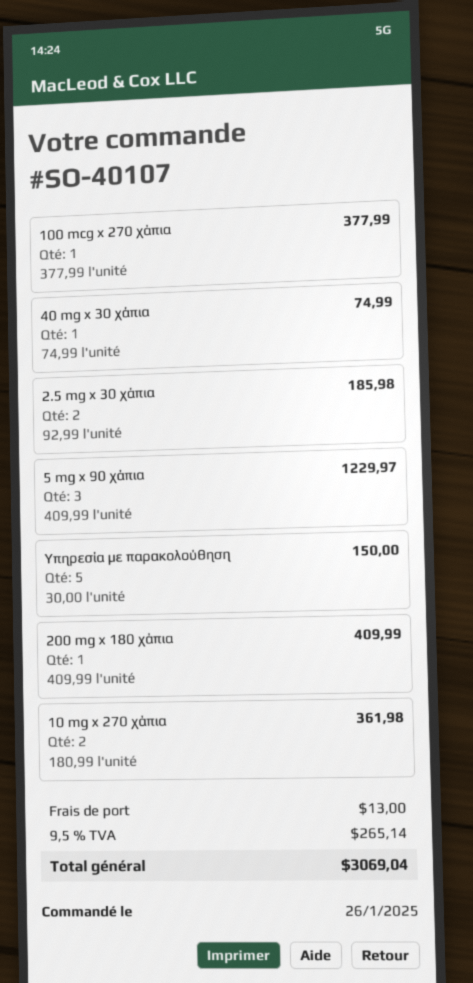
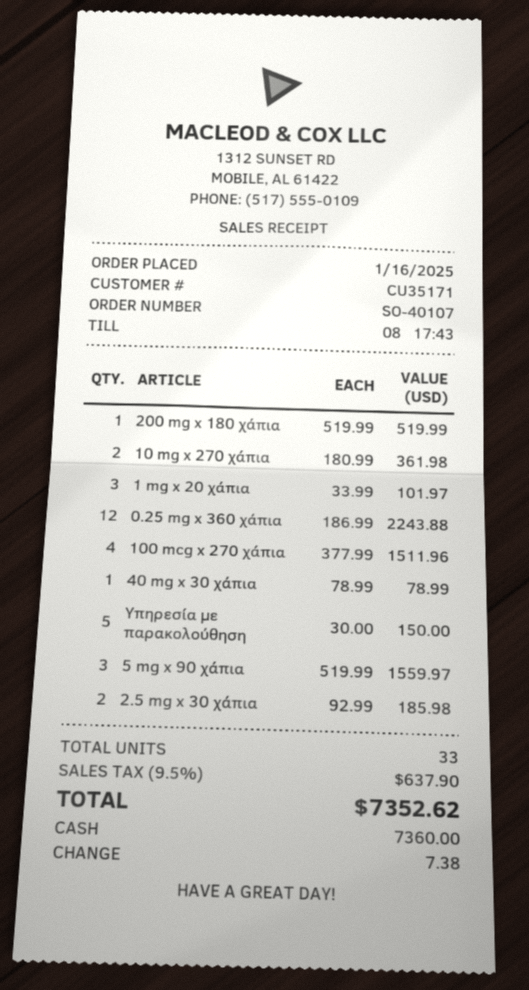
order date: 2025-01-26 -> 2025-01-16
100 mcg x 270 χάπια: 1 x 377.99 = 377.99 -> 4 x 377.99 = 1511.96
40 mg x 30 χάπια: 1 x 74.99 = 74.99 -> 1 x 78.99 = 78.99
5 mg x 90 χάπια: 3 x 409.99 = 1229.97 -> 3 x 519.99 = 1559.97
200 mg x 180 χάπια: 1 x 409.99 = 409.99 -> 1 x 519.99 = 519.99
1 mg x 20 χάπια: none -> 3 x 33.99 = 101.97
0.25 mg x 360 χάπια: none -> 12 x 186.99 = 2243.88
shipping: 13.00 -> none
tax: 9.5% = 265.14 -> 9.5% = 637.90
total: 3069.04 -> 7352.62

